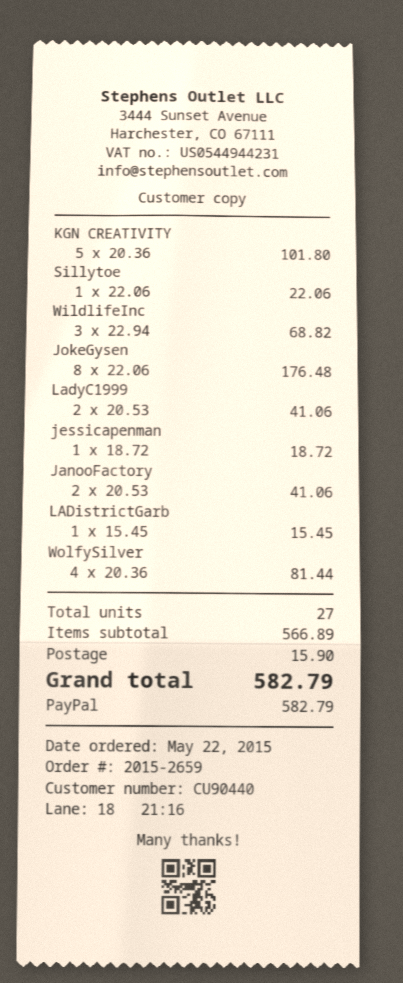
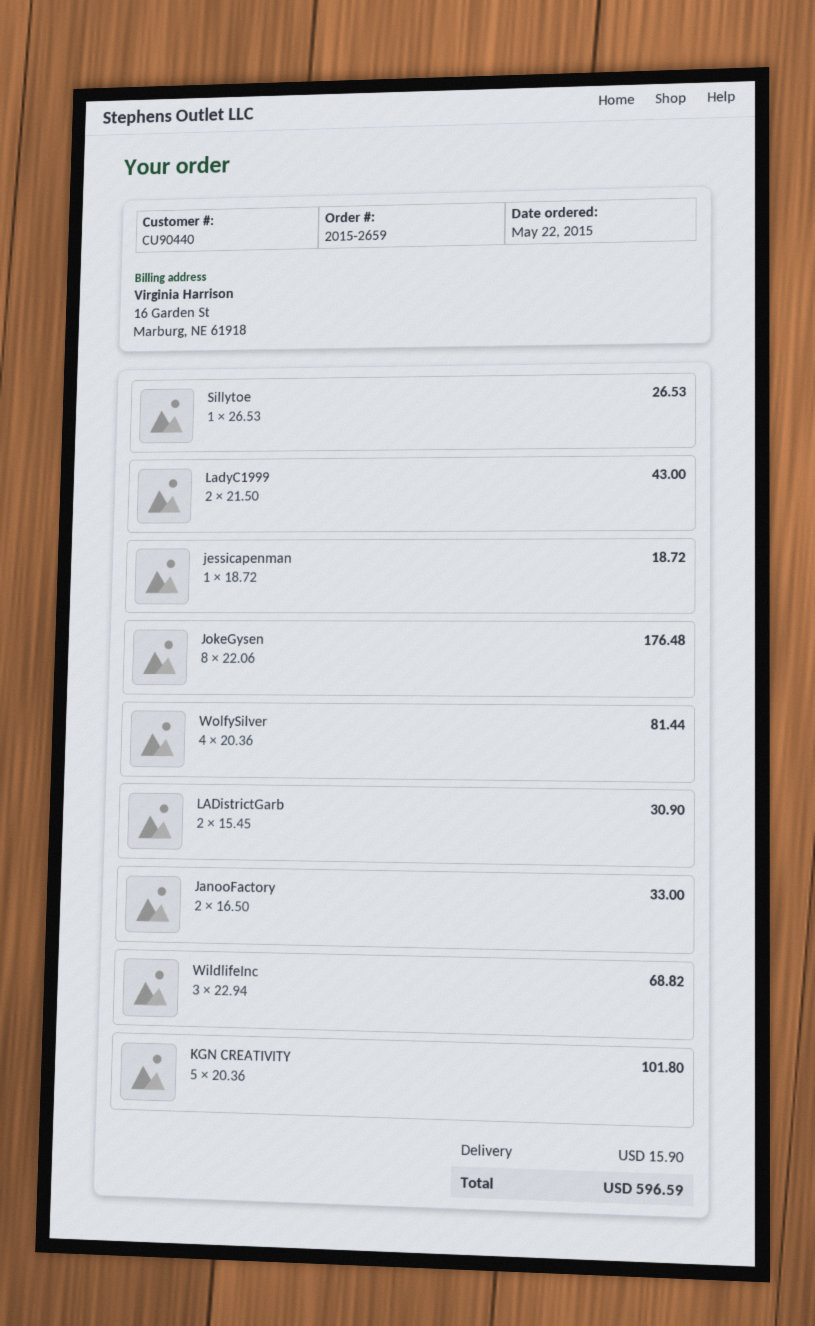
Sillytoe: 1 x 22.06 = 22.06 -> 1 x 26.53 = 26.53
LadyC1999: 2 x 20.53 = 41.06 -> 2 x 21.50 = 43.00
JanooFactory: 2 x 20.53 = 41.06 -> 2 x 16.50 = 33.00
LADistrictGarb: 1 x 15.45 = 15.45 -> 2 x 15.45 = 30.90
total: 582.79 -> 596.59

